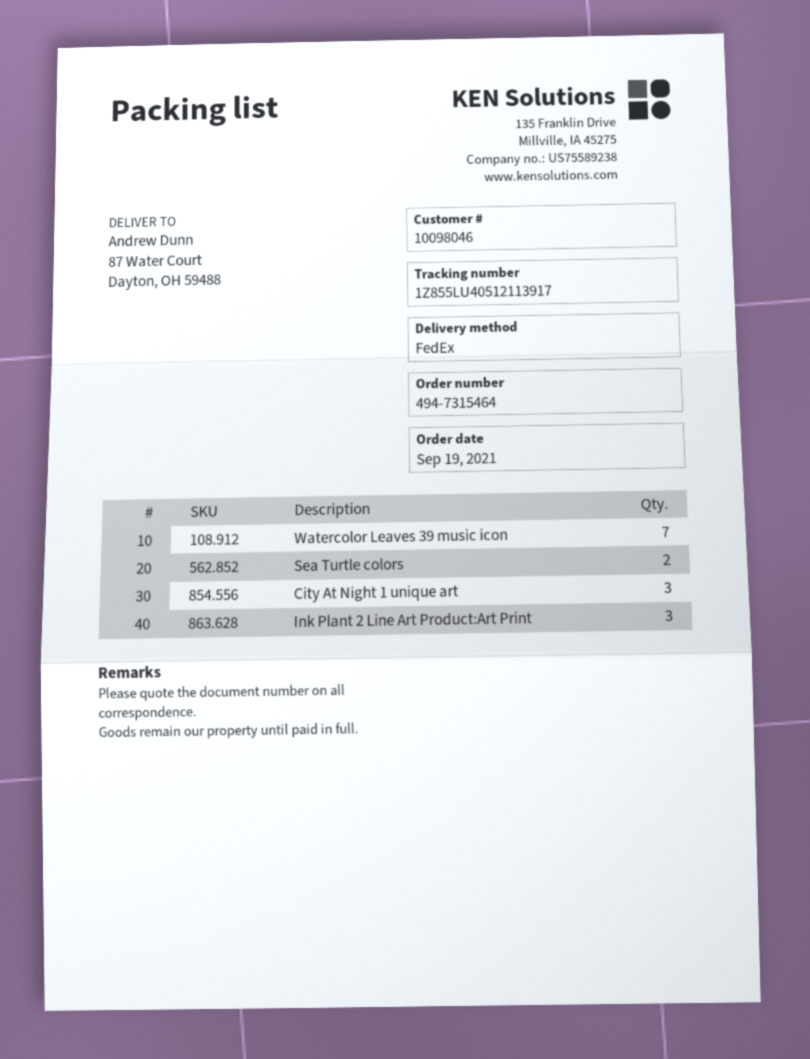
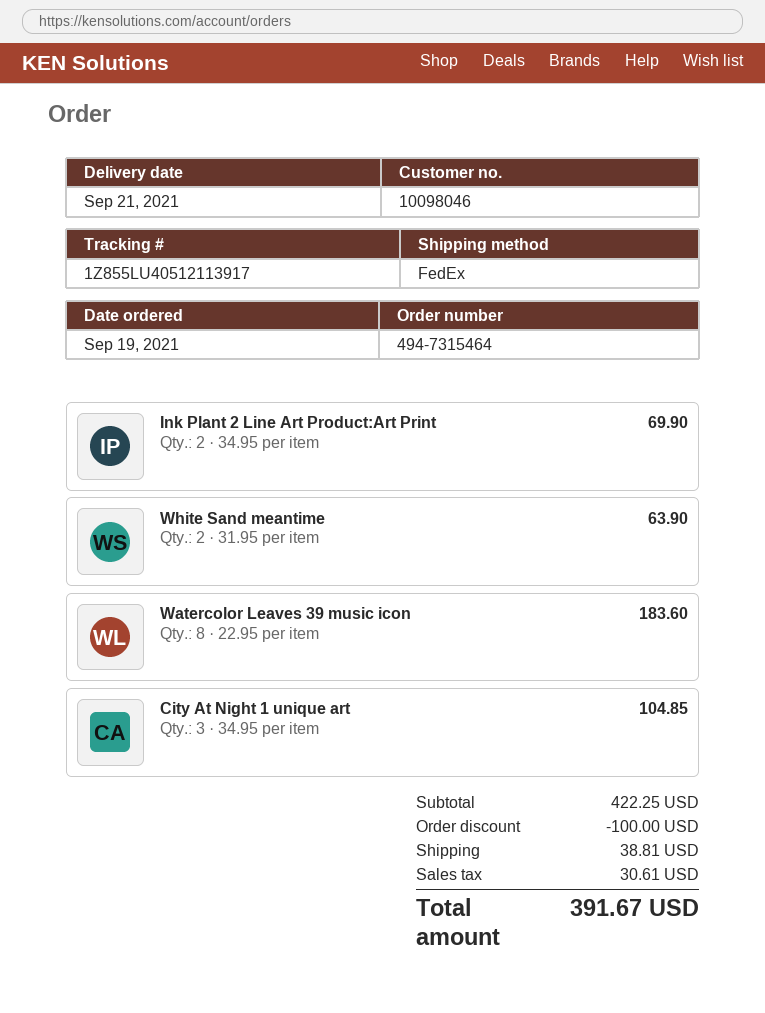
Watercolor Leaves 39 music icon: 7 -> 8
Sea Turtle colors: 2 -> none
Ink Plant 2 Line Art Product:Art Print: 3 -> 2
White Sand meantime: none -> 2

